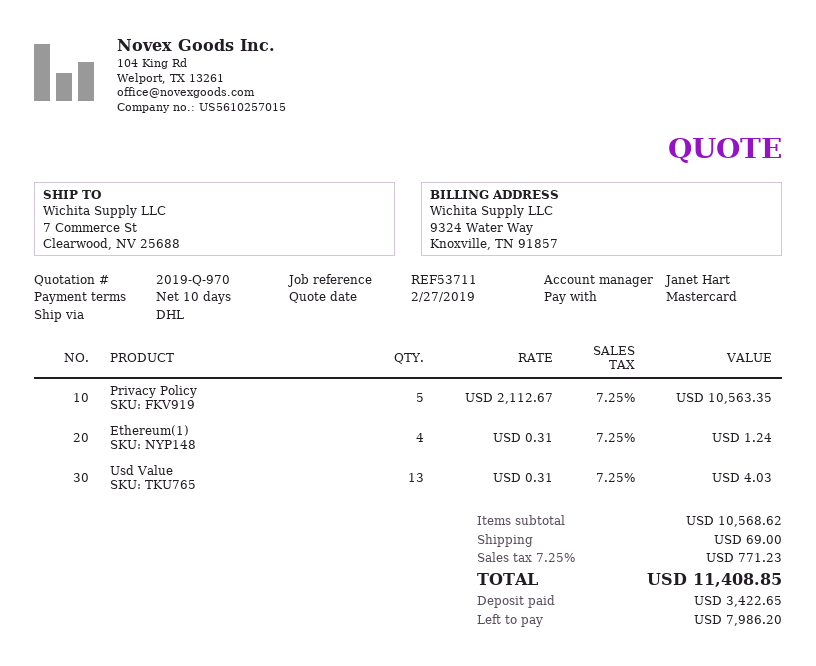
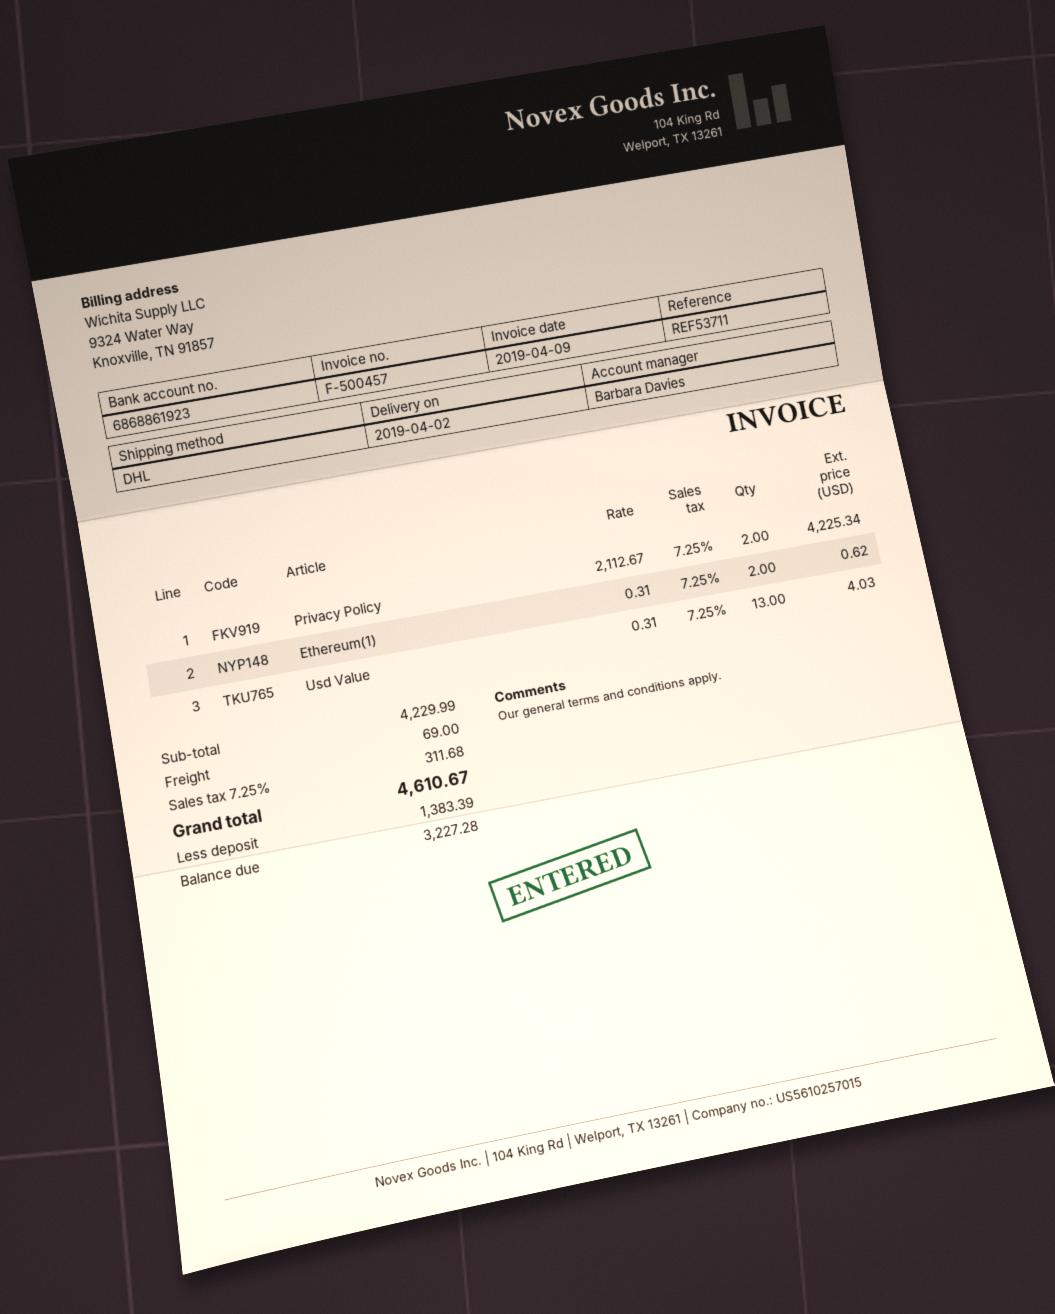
sales rep: Janet Hart -> Barbara Davies
Privacy Policy: 5 x 2112.67 = 10563.35 -> 2 x 2112.67 = 4225.34
Ethereum(1): 4 x 0.31 = 1.24 -> 2 x 0.31 = 0.62
subtotal: 10568.62 -> 4229.99
tax: 7.25% = 771.23 -> 7.25% = 311.68
total: 11408.85 -> 4610.67
deposit: 3422.65 -> 1383.39
balance: 7986.20 -> 3227.28

